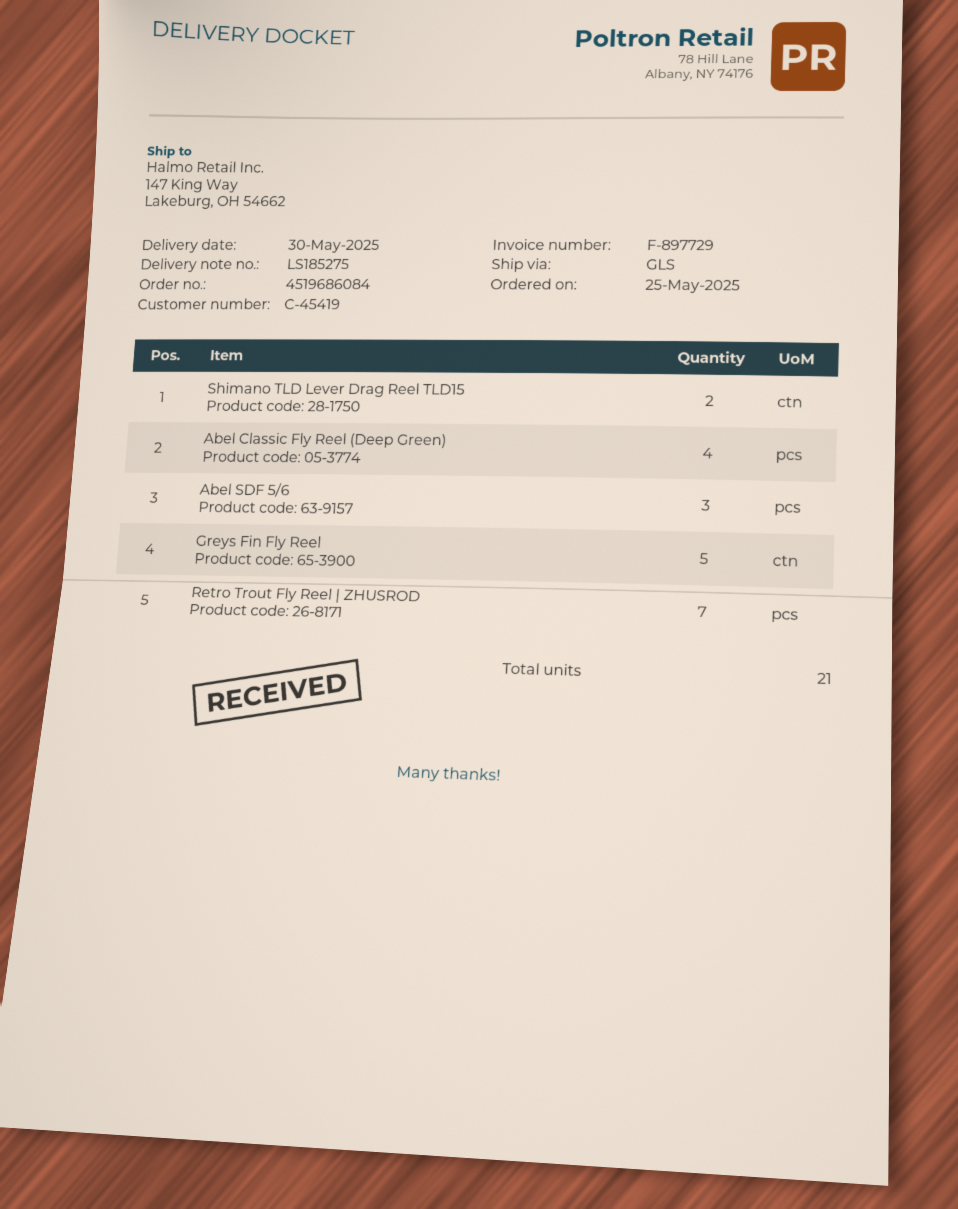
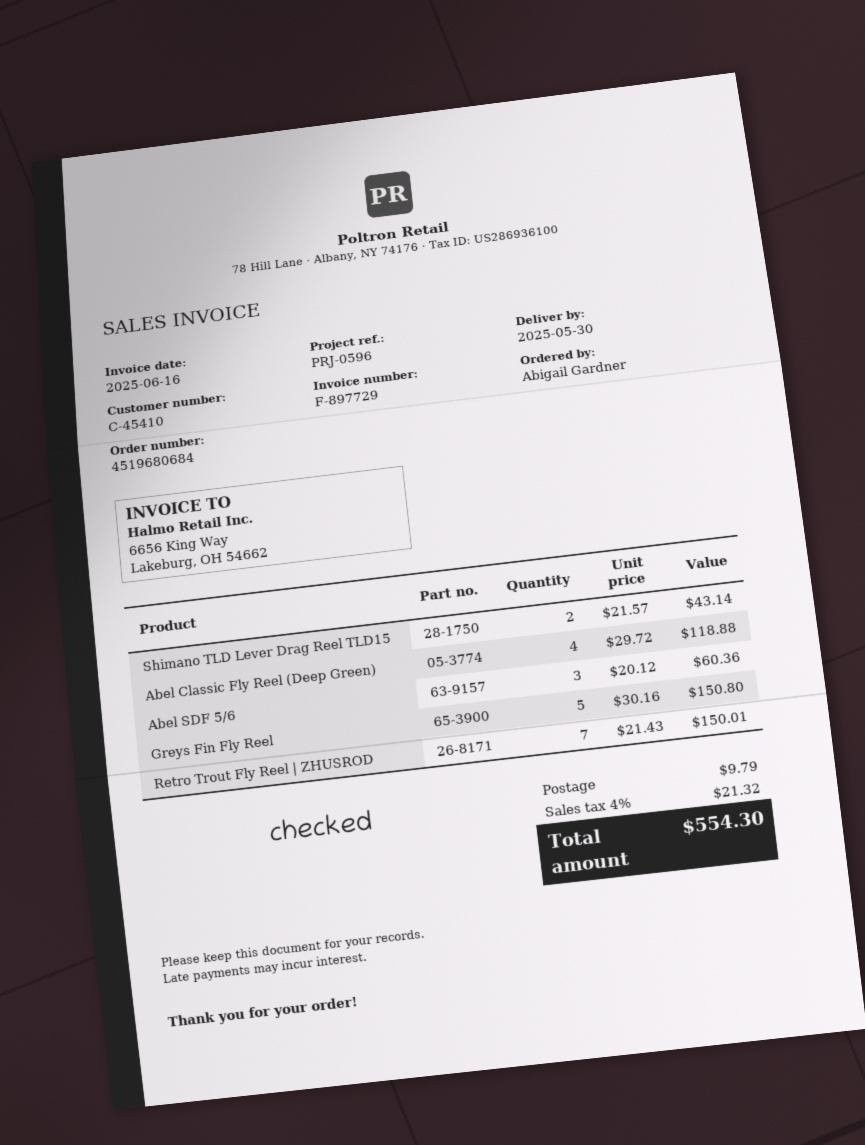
order number: 4519686084 -> 4519680684
customer number: C-45419 -> C-45410

